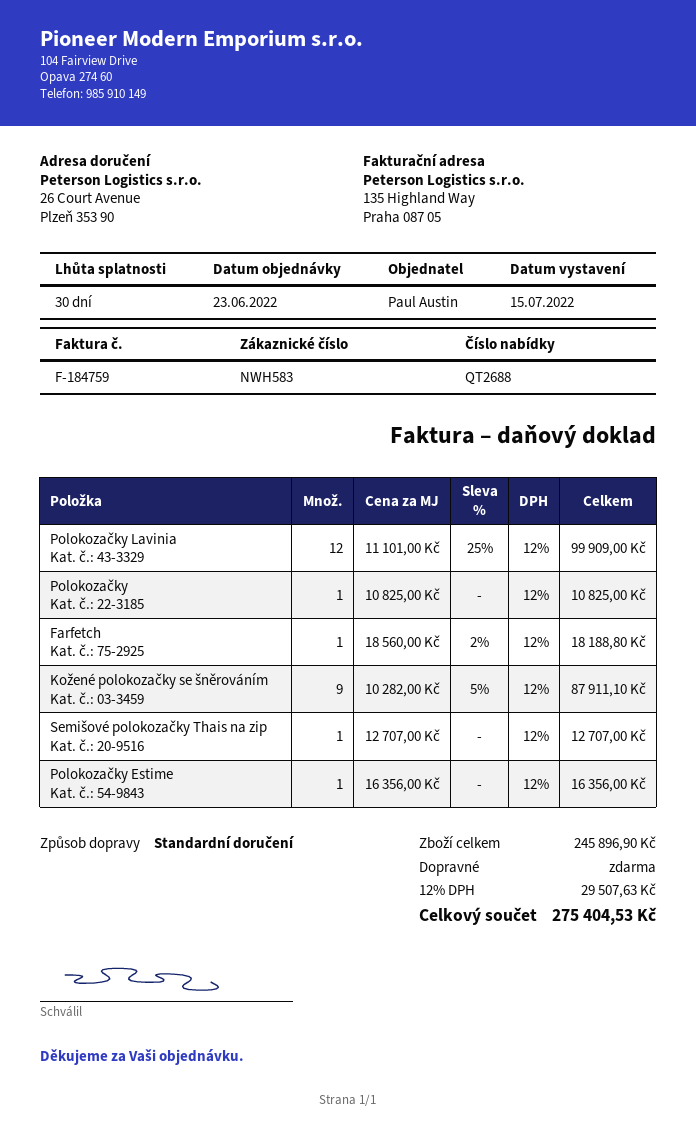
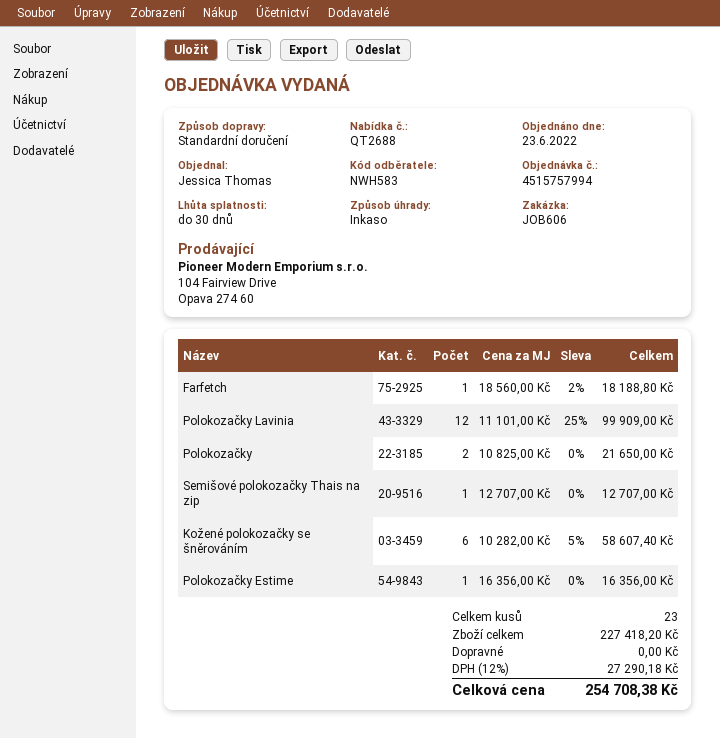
ordered by: Paul Austin -> Jessica Thomas
Polokozačky: 1 x 10825.00 = 10825.00 -> 2 x 10825.00 = 21650.00
Kožené polokozačky se šněrováním: 9 x 10282.00 - 5% = 87911.10 -> 6 x 10282.00 - 5% = 58607.40
subtotal: 245896.90 -> 227418.20
tax: 12% = 29507.63 -> 12% = 27290.18
total: 275404.53 -> 254708.38

